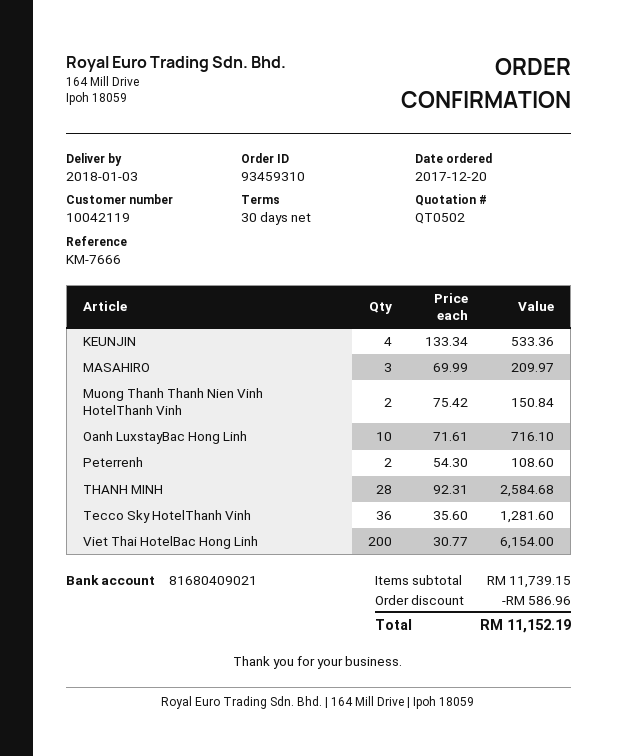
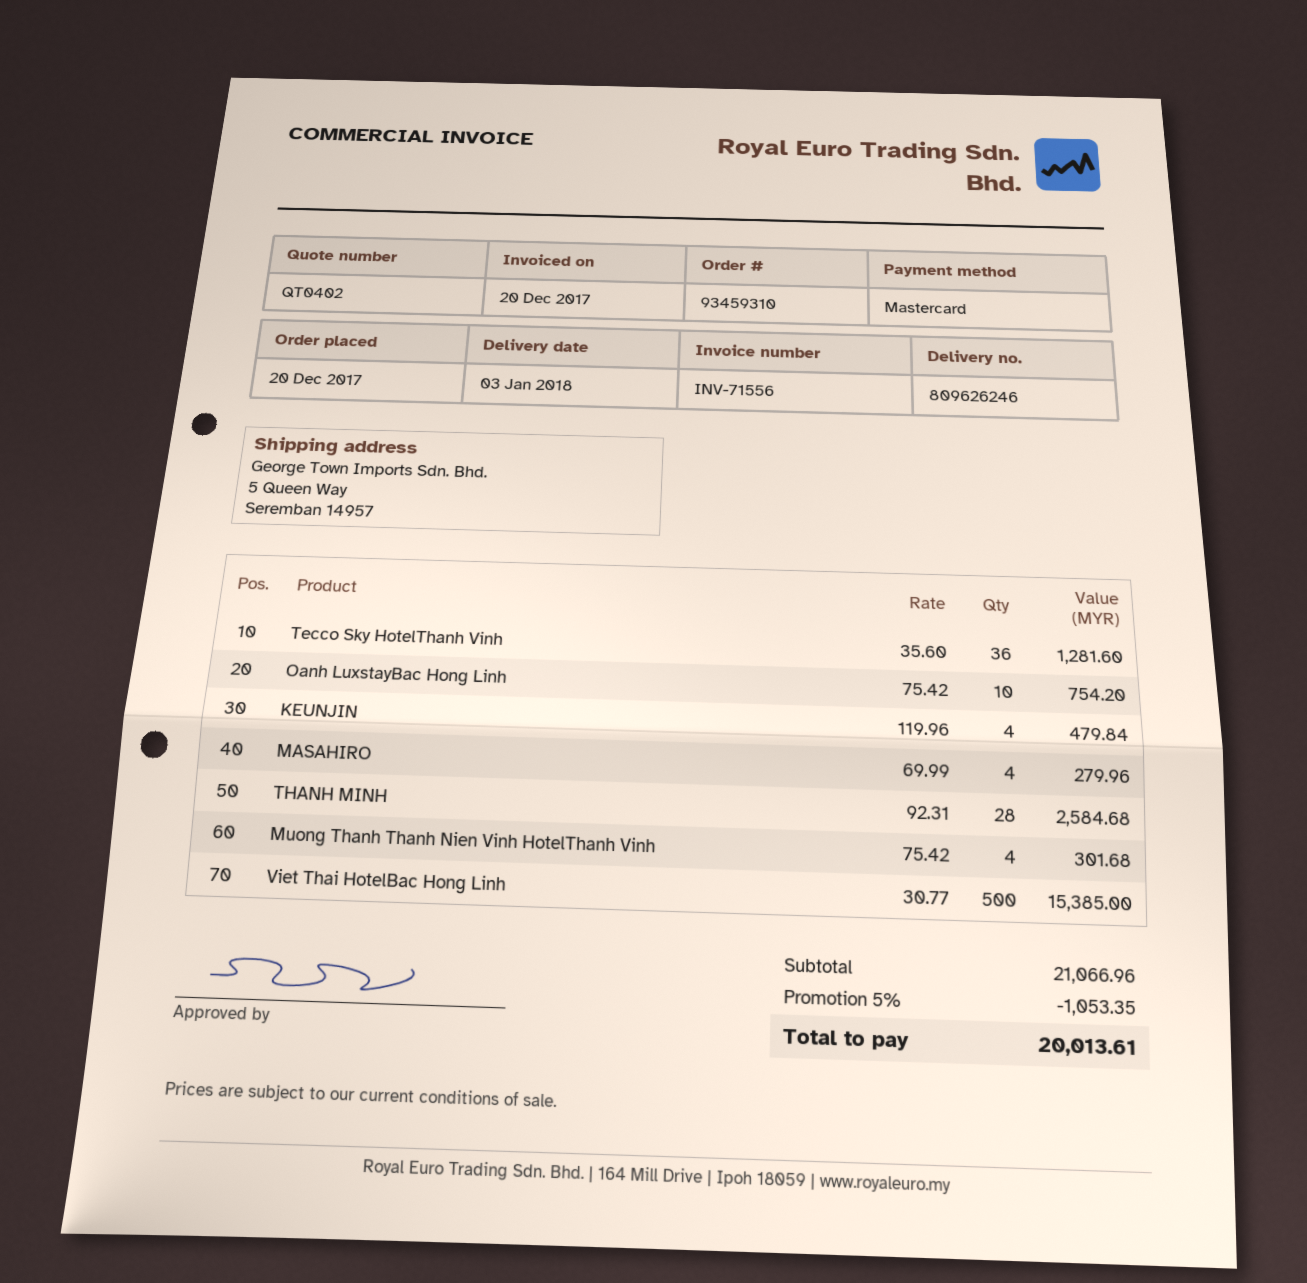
quote number: QT0502 -> QT0402
KEUNJIN: 4 x 133.34 = 533.36 -> 4 x 119.96 = 479.84
MASAHIRO: 3 x 69.99 = 209.97 -> 4 x 69.99 = 279.96
Muong Thanh Thanh Nien Vinh HotelThanh Vinh: 2 x 75.42 = 150.84 -> 4 x 75.42 = 301.68
Oanh LuxstayBac Hong Linh: 10 x 71.61 = 716.10 -> 10 x 75.42 = 754.20
Peterrenh: 2 x 54.30 = 108.60 -> none
Viet Thai HotelBac Hong Linh: 200 x 30.77 = 6154.00 -> 500 x 30.77 = 15385.00
subtotal: 11739.15 -> 21066.96
discount: 586.96 -> 1053.35
total: 11152.19 -> 20013.61

